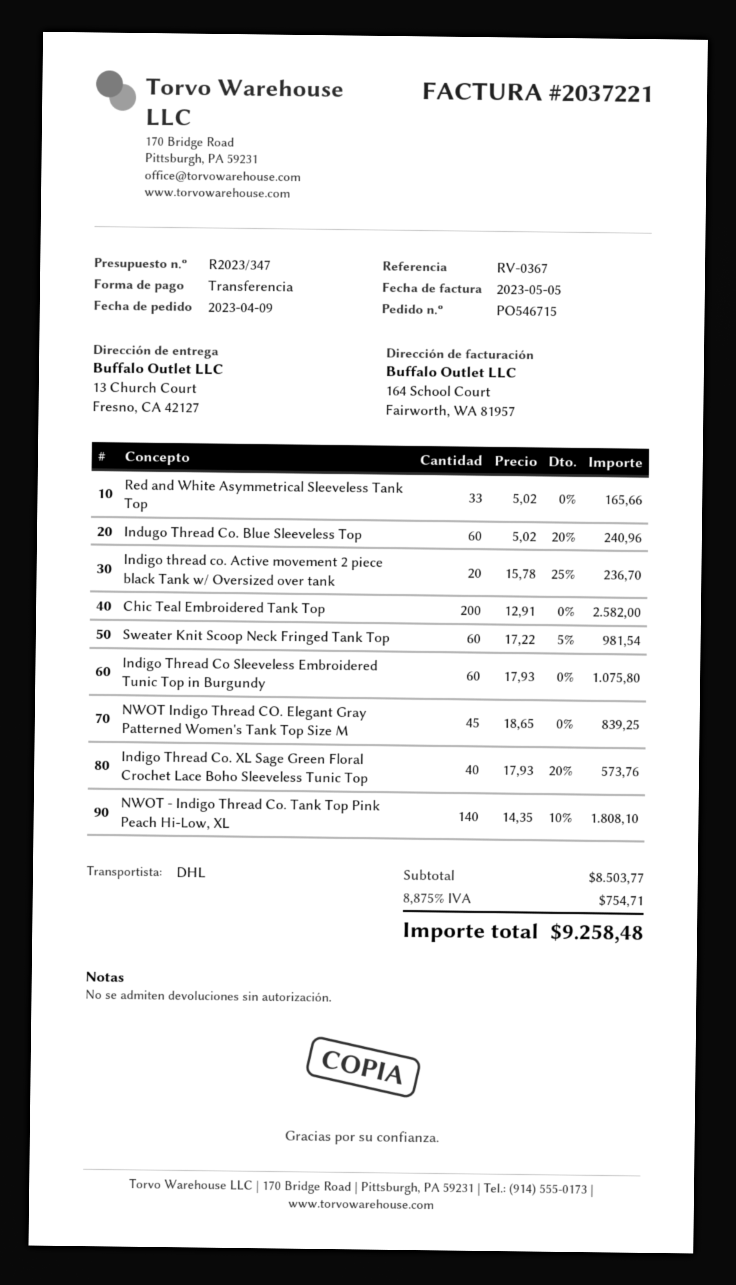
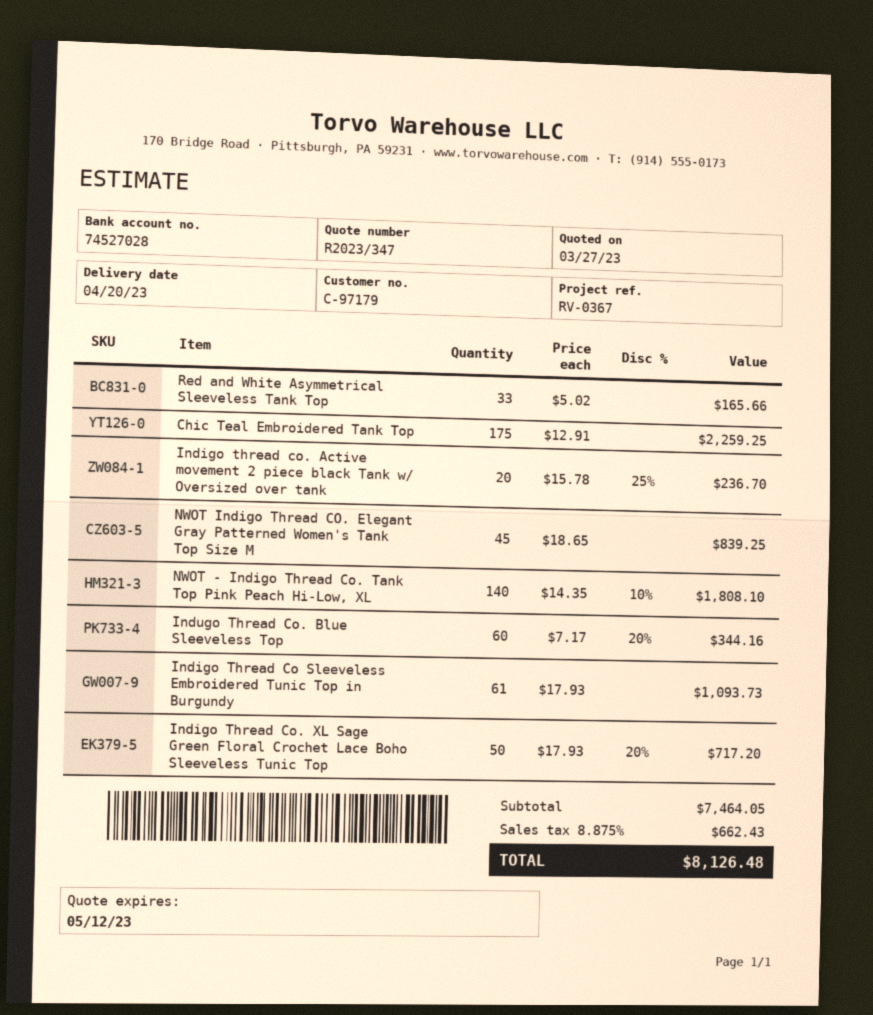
Indugo Thread Co. Blue Sleeveless Top: 60 x 5.02 - 20% = 240.96 -> 60 x 7.17 - 20% = 344.16
Chic Teal Embroidered Tank Top: 200 x 12.91 = 2582.00 -> 175 x 12.91 = 2259.25
Sweater Knit Scoop Neck Fringed Tank Top: 60 x 17.22 - 5% = 981.54 -> none
Indigo Thread Co Sleeveless Embroidered Tunic Top in Burgundy: 60 x 17.93 = 1075.80 -> 61 x 17.93 = 1093.73
Indigo Thread Co. XL Sage Green Floral Crochet Lace Boho Sleeveless Tunic Top: 40 x 17.93 - 20% = 573.76 -> 50 x 17.93 - 20% = 717.20
subtotal: 8503.77 -> 7464.05
tax: 8.875% = 754.71 -> 8.875% = 662.43
total: 9258.48 -> 8126.48

